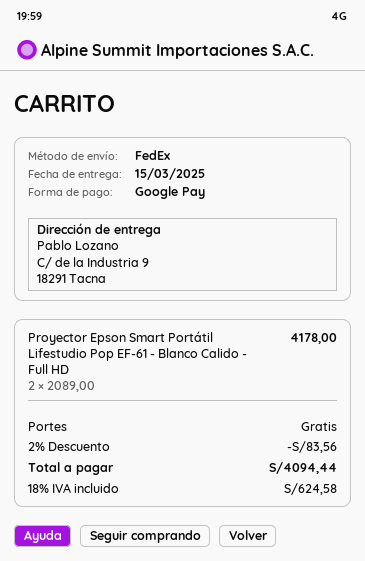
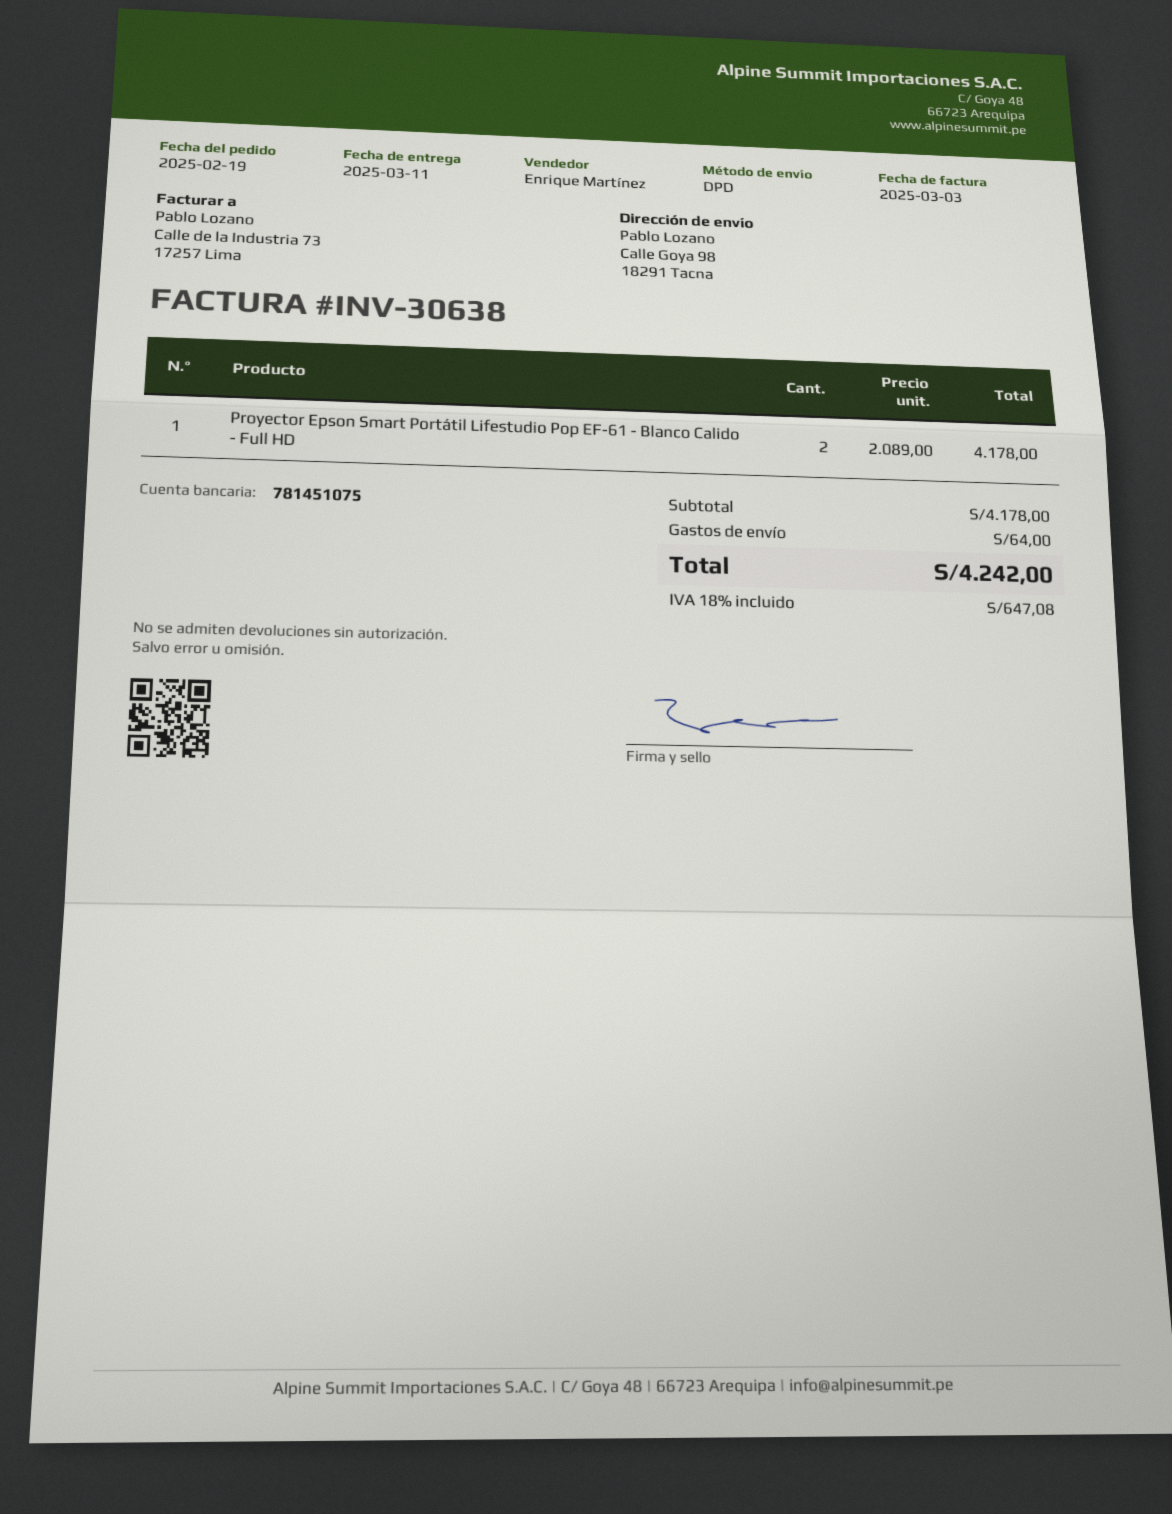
delivery date: 2025-03-15 -> 2025-03-11
shipping method: FedEx -> DPD
ship to: C/ de la Industria 9, 18291 Tacna -> Calle Goya 98, 18291 Tacna
discount: 2% = 83.56 -> none
shipping: 0.00 -> 64.00
tax: 18% = 624.58 -> 18% = 647.08
total: 4094.44 -> 4242.00

